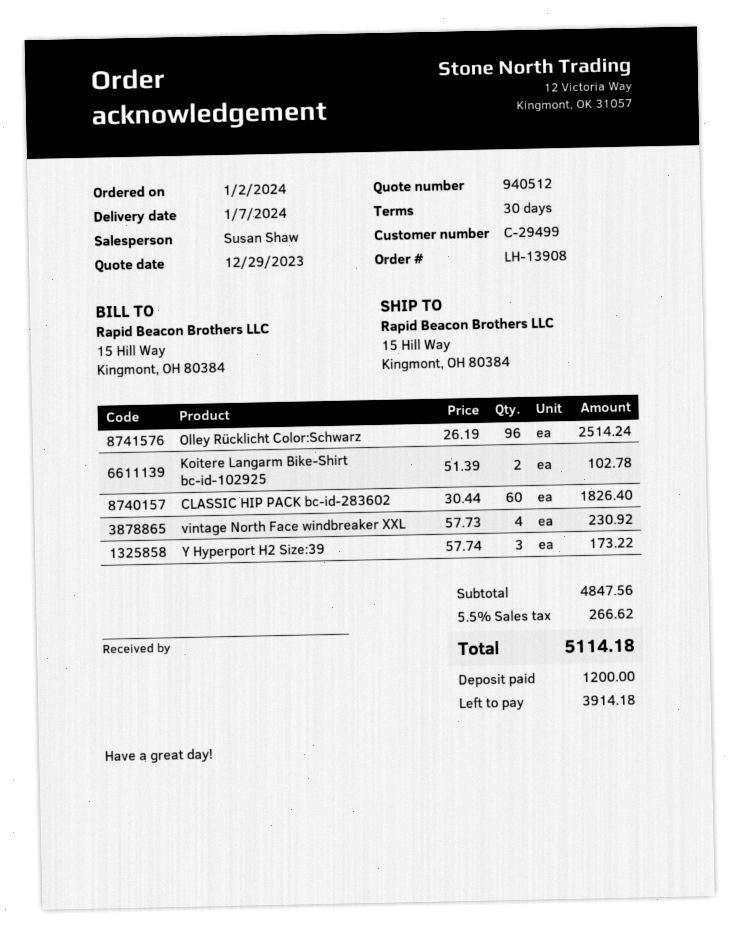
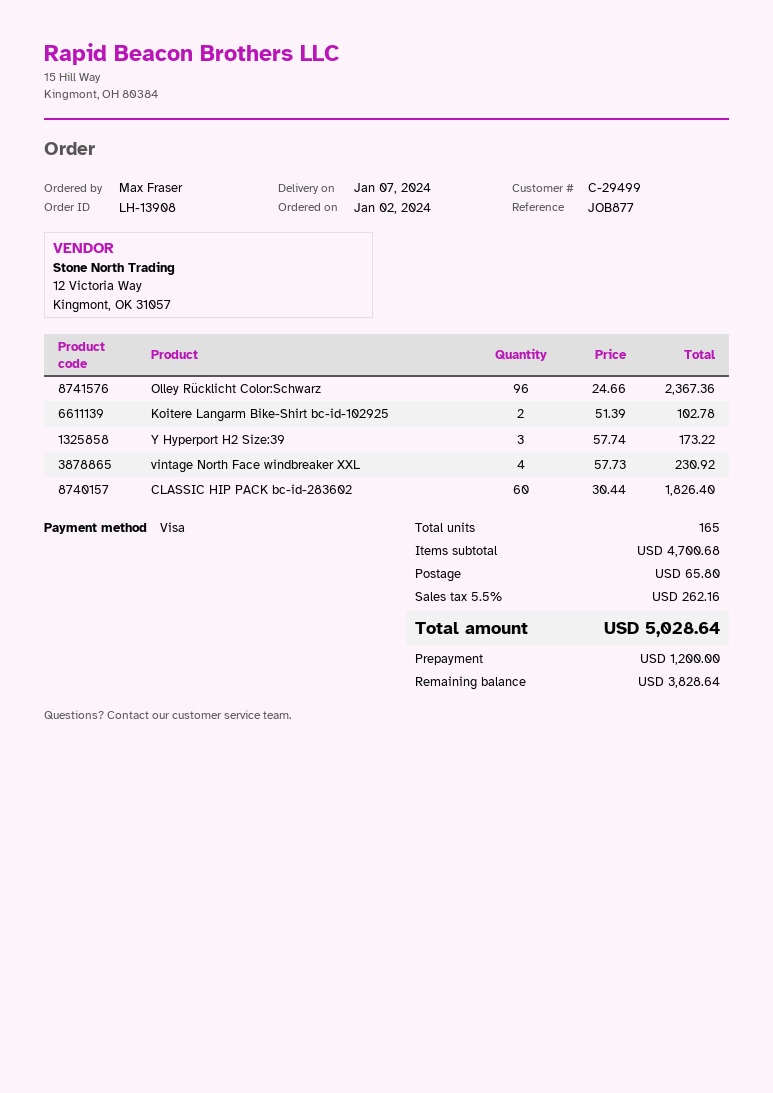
Olley Rücklicht Color:Schwarz: 96 x 26.19 = 2514.24 -> 96 x 24.66 = 2367.36
subtotal: 4847.56 -> 4700.68
shipping: none -> 65.80
tax: 5.5% = 266.62 -> 5.5% = 262.16
total: 5114.18 -> 5028.64
balance: 3914.18 -> 3828.64

